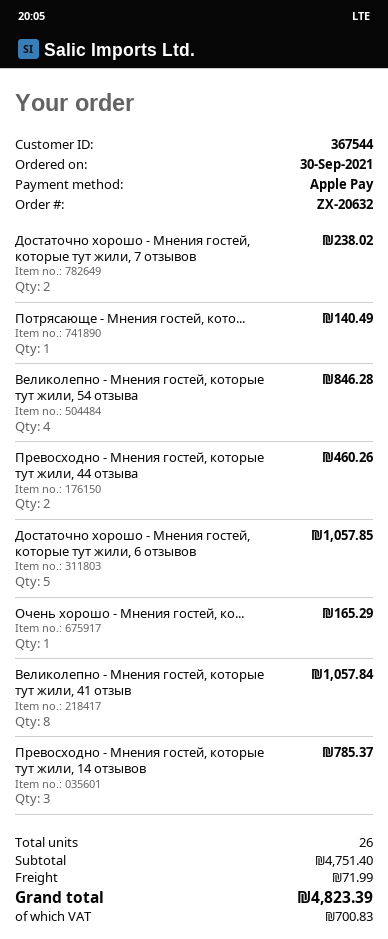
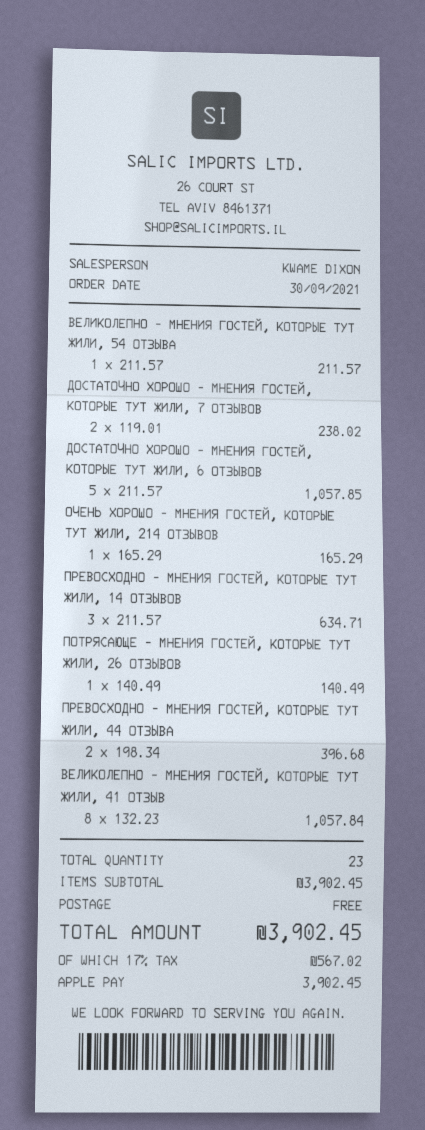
Великолепно - Мнения гостей, которые тут жили, 54 отзыва: 4 for 846.28 -> 1 for 211.57
Превосходно - Мнения гостей, которые тут жили, 44 отзыва: 2 for 460.26 -> 2 for 396.68
Превосходно - Мнения гостей, которые тут жили, 14 отзывов: 3 for 785.37 -> 3 for 634.71
total quantity: 26 -> 23
subtotal: 4751.40 -> 3902.45
shipping: 71.99 -> 0.00
tax: 700.83 -> 567.02
total: 4823.39 -> 3902.45

